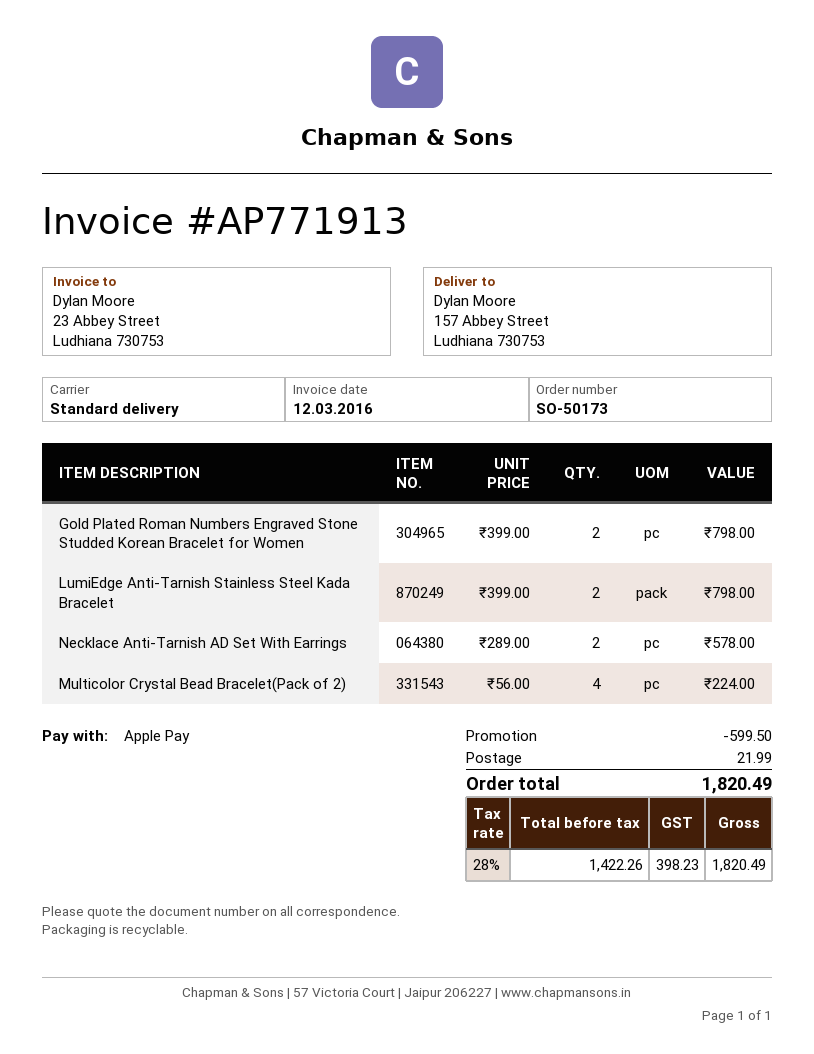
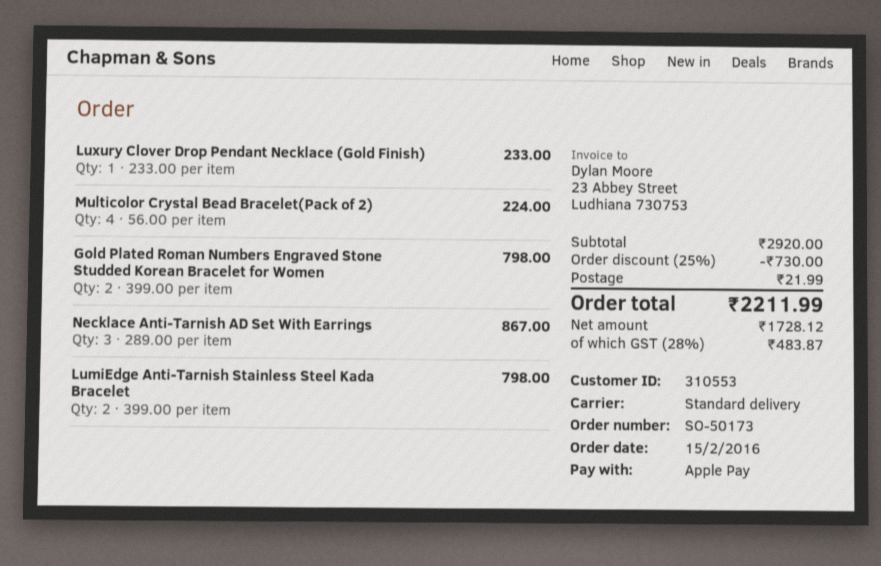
Necklace Anti-Tarnish AD Set With Earrings: 2 x 289.00 = 578.00 -> 3 x 289.00 = 867.00
Luxury Clover Drop Pendant Necklace (Gold Finish): none -> 1 x 233.00 = 233.00
discount: 599.50 -> 730.00
net: 1422.26 -> 1728.12
tax: 28% = 398.23 -> 28% = 483.87
total: 1820.49 -> 2211.99

